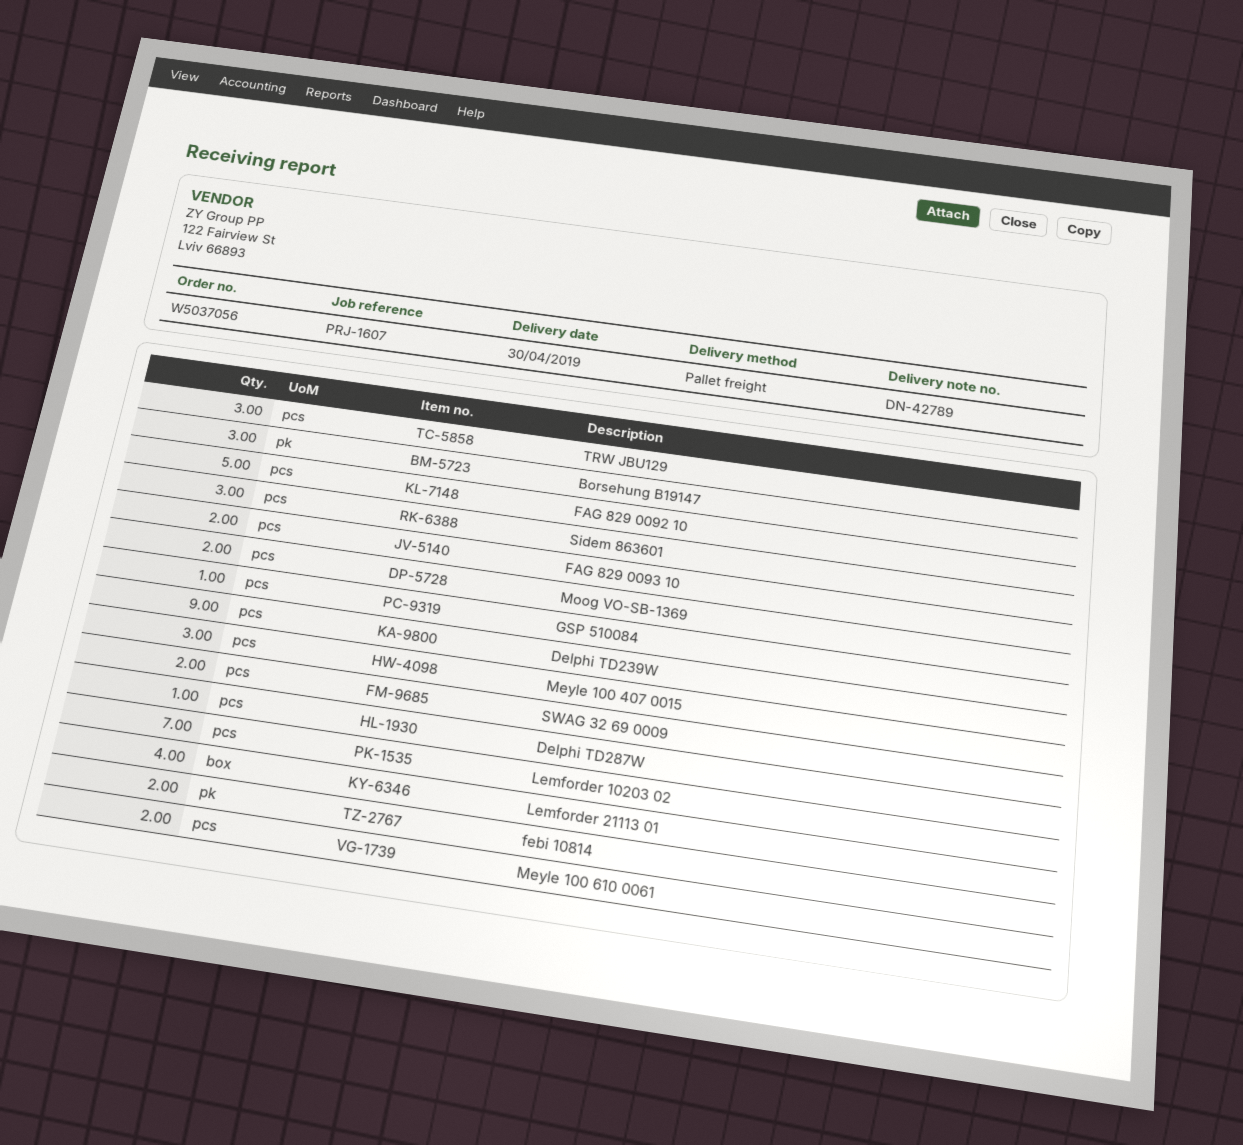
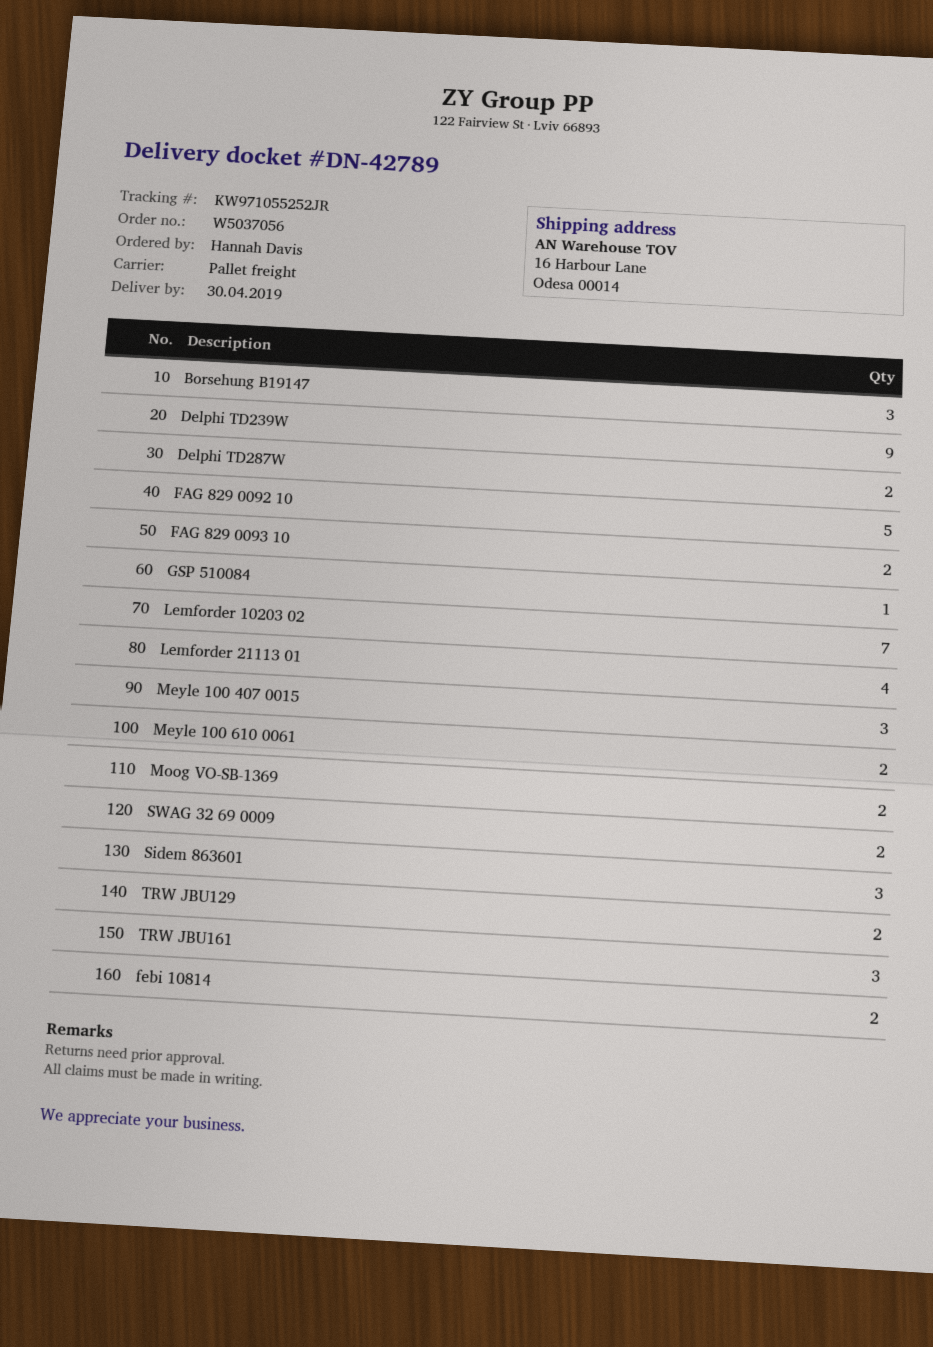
TRW JBU129: 3 -> 2
Delphi TD287W: 1 -> 2
TRW JBU161: none -> 3

